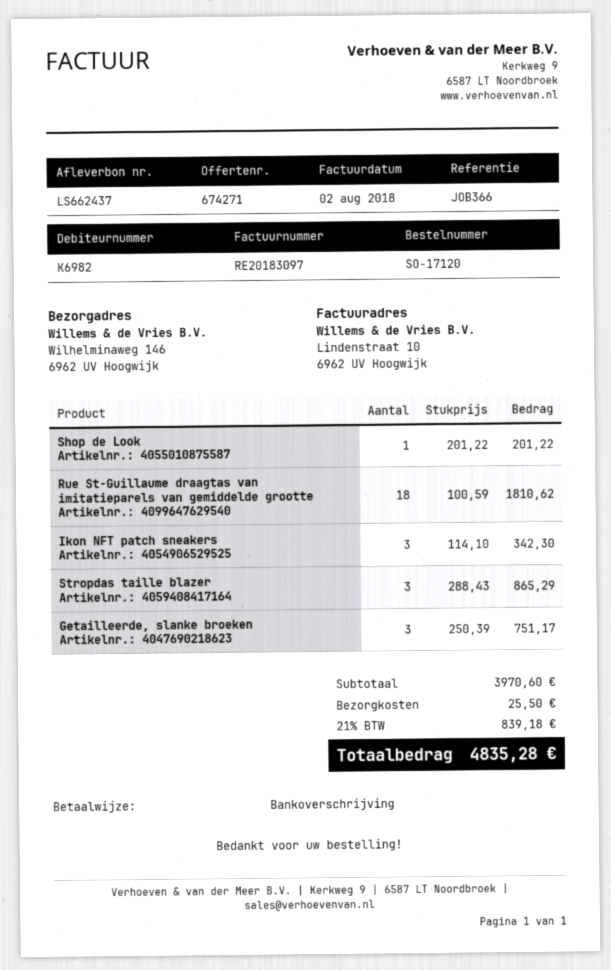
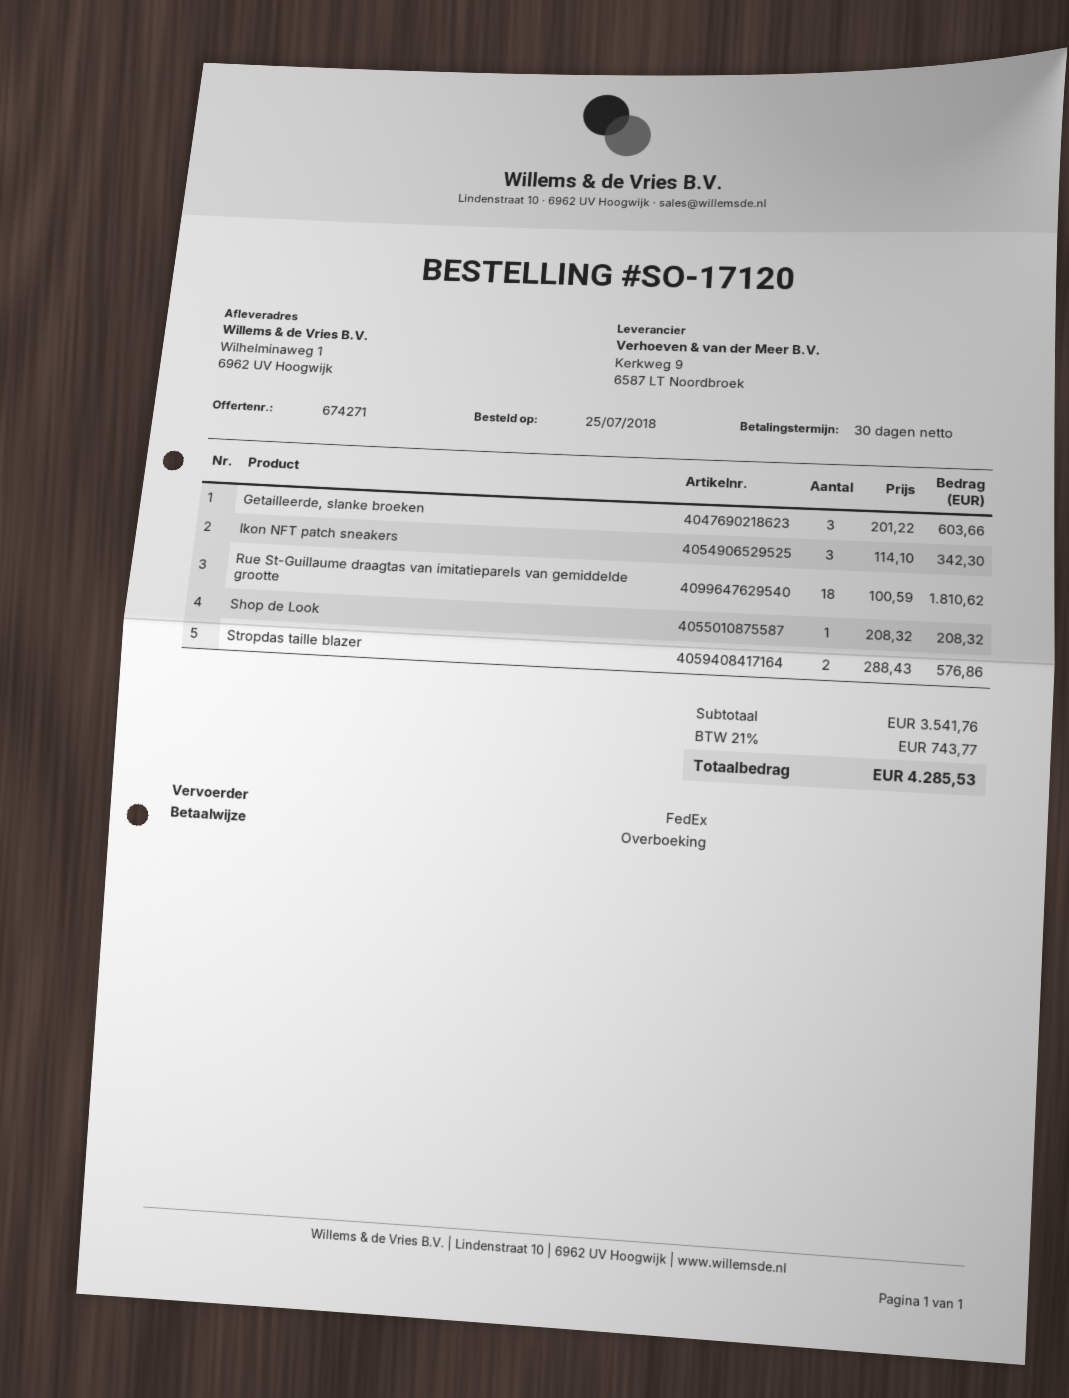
ship to: Wilhelminaweg 146, 6962 UV Hoogwijk -> Wilhelminaweg 1, 6962 UV Hoogwijk
Shop de Look: 1 x 201.22 = 201.22 -> 1 x 208.32 = 208.32
Stropdas taille blazer: 3 x 288.43 = 865.29 -> 2 x 288.43 = 576.86
Getailleerde, slanke broeken: 3 x 250.39 = 751.17 -> 3 x 201.22 = 603.66
subtotal: 3970.60 -> 3541.76
shipping: 25.50 -> none
tax: 21% = 839.18 -> 21% = 743.77
total: 4835.28 -> 4285.53

